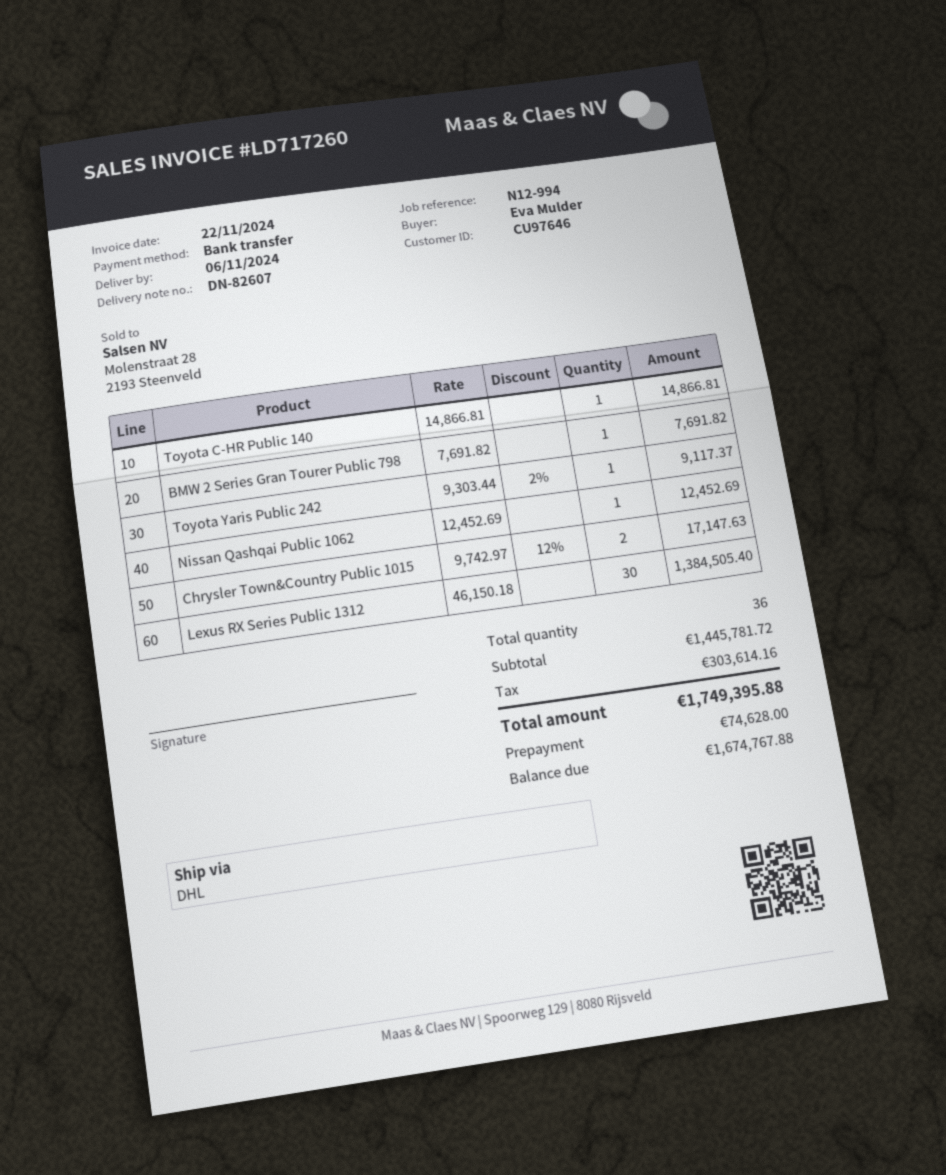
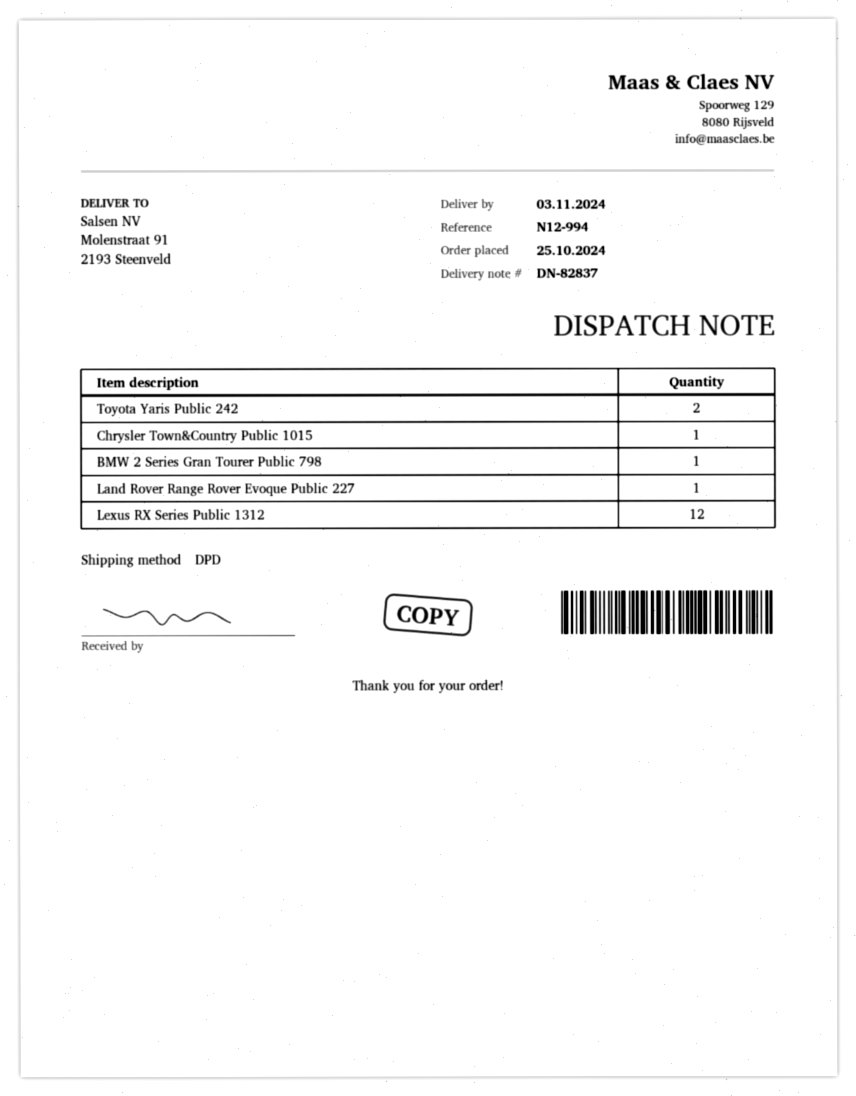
delivery note number: DN-82607 -> DN-82837
delivery date: 2024-11-06 -> 2024-11-03
shipping method: DHL -> DPD
Toyota C-HR Public 140: 1 -> none
Toyota Yaris Public 242: 1 -> 2
Nissan Qashqai Public 1062: 1 -> none
Chrysler Town&Country Public 1015: 2 -> 1
Lexus RX Series Public 1312: 30 -> 12
Land Rover Range Rover Evoque Public 227: none -> 1

